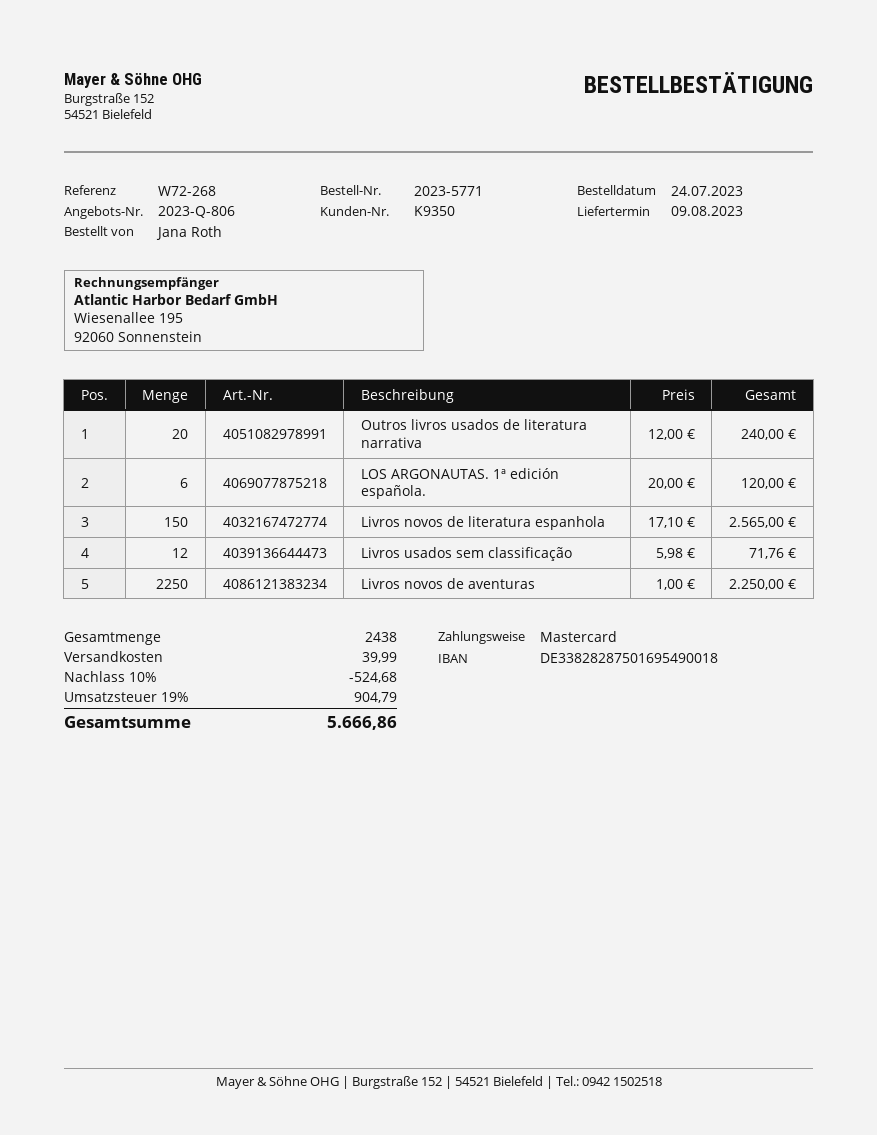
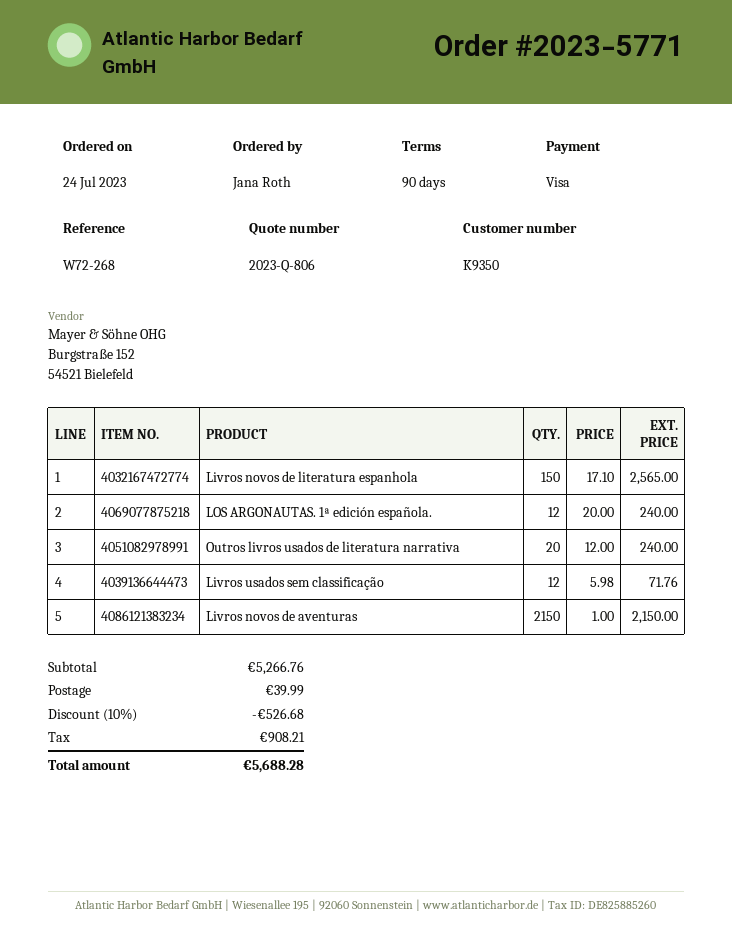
payment method: Mastercard -> Visa
LOS ARGONAUTAS. 1ª edición española.: 6 x 20.00 = 120.00 -> 12 x 20.00 = 240.00
Livros novos de aventuras: 2250 x 1.00 = 2250.00 -> 2150 x 1.00 = 2150.00
discount: 10% = 524.68 -> 10% = 526.68
tax: 904.79 -> 908.21
total: 5666.86 -> 5688.28

